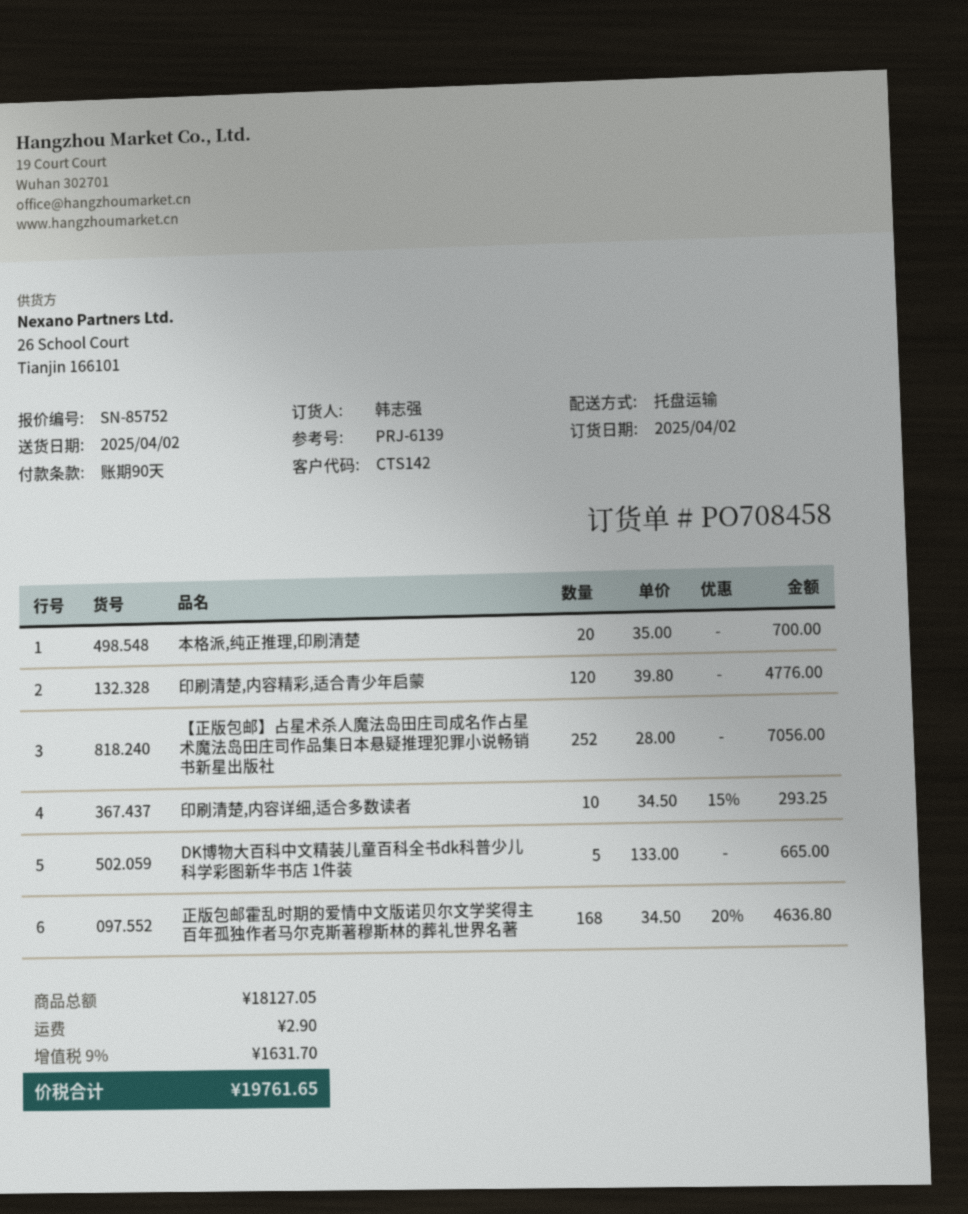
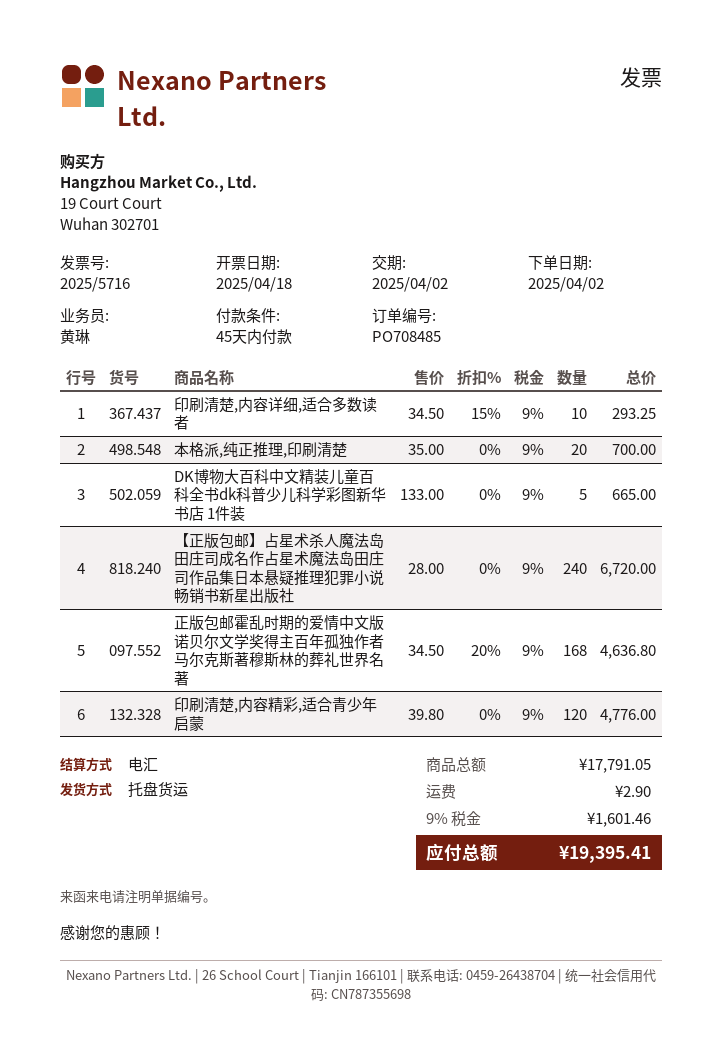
order number: PO708458 -> PO708485
payment terms: 90 days -> 45 days
【正版包邮】占星术杀人魔法岛田庄司成名作占星术魔法岛田庄司作品集日本悬疑推理犯罪小说畅销书新星出版社: 252 x 28.00 = 7056.00 -> 240 x 28.00 = 6720.00
subtotal: 18127.05 -> 17791.05
tax: 9% = 1631.70 -> 9% = 1601.46
total: 19761.65 -> 19395.41

